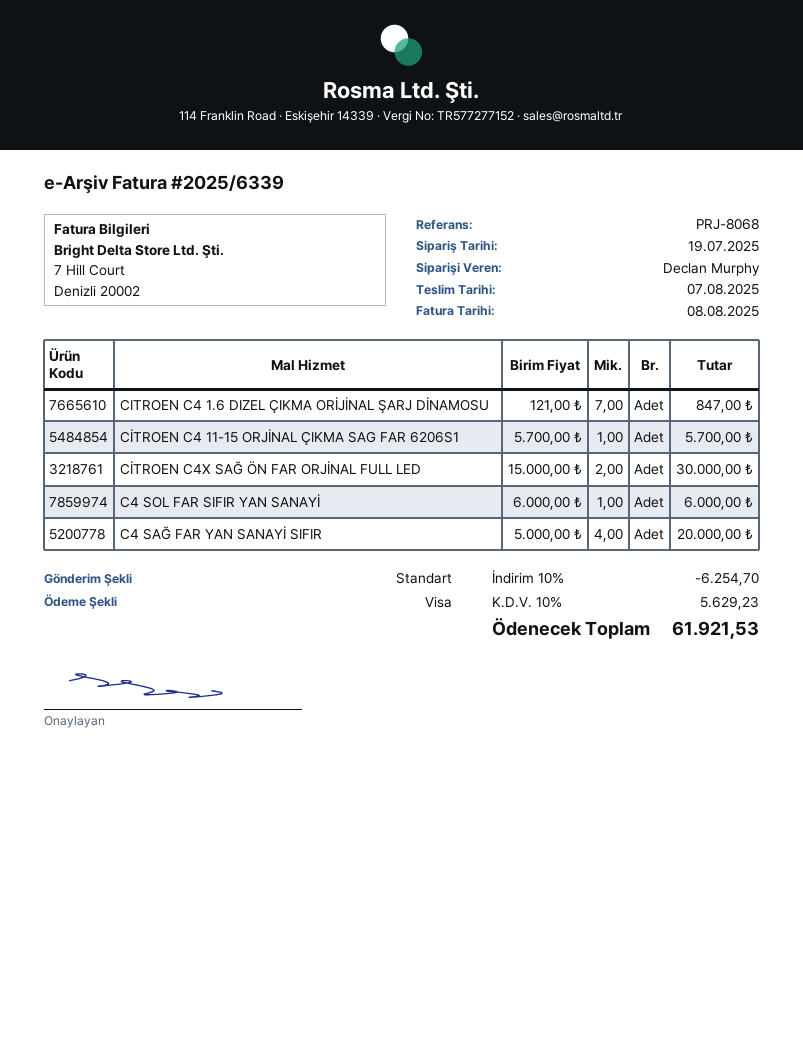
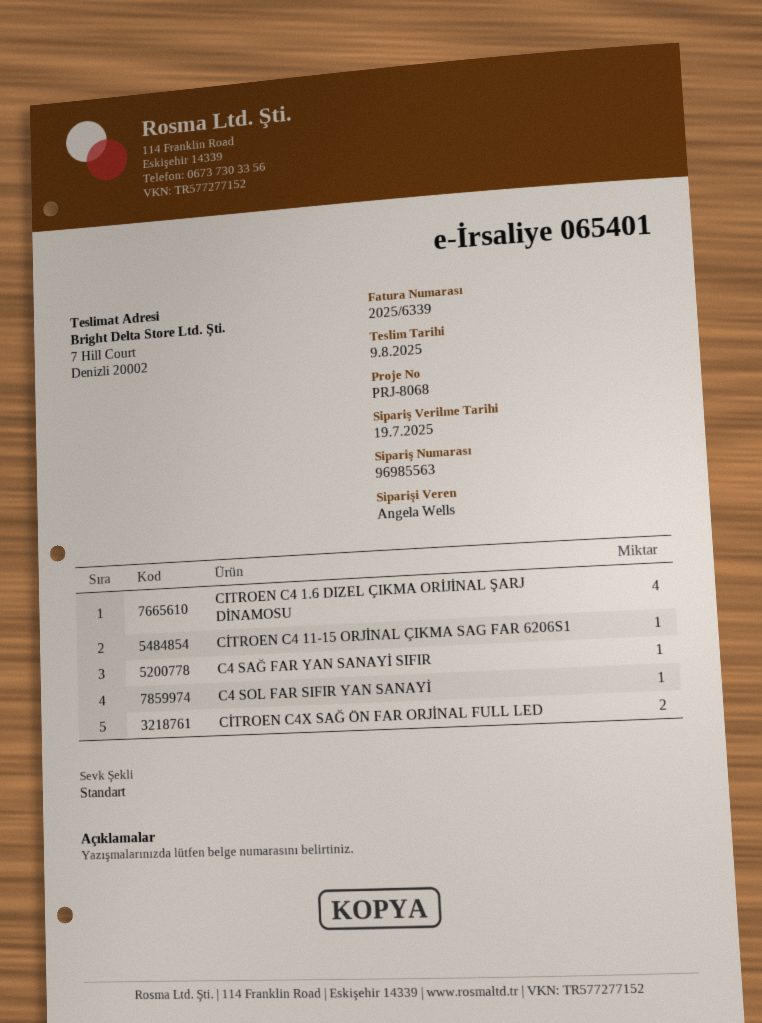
delivery date: 2025-08-07 -> 2025-08-09
ordered by: Declan Murphy -> Angela Wells
CITROEN C4 1.6 DIZEL ÇIKMA ORİJİNAL ŞARJ DİNAMOSU: 7 -> 4
C4 SAĞ FAR YAN SANAYİ SIFIR: 4 -> 1

